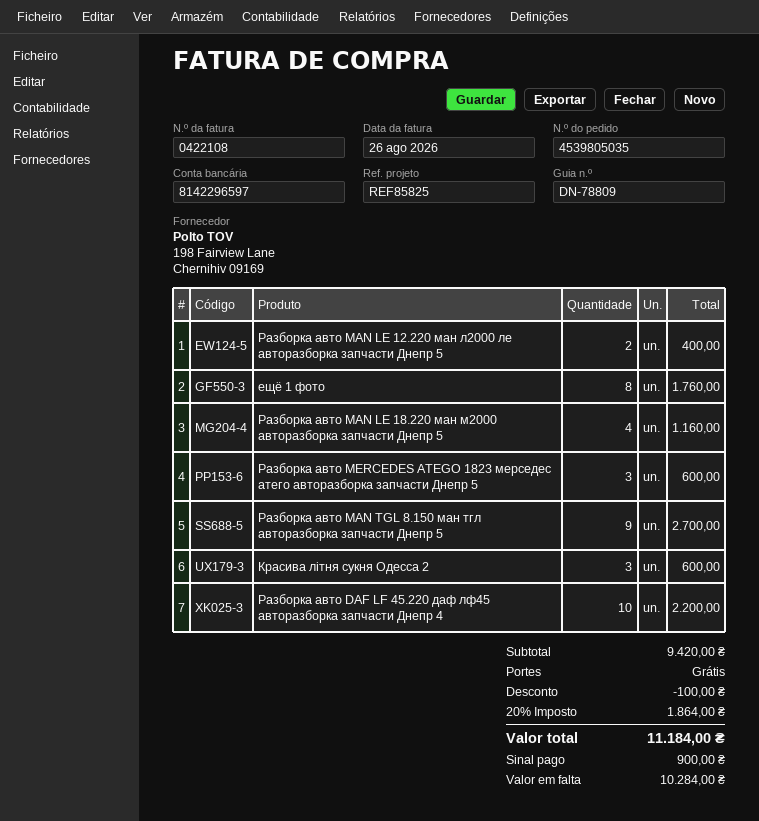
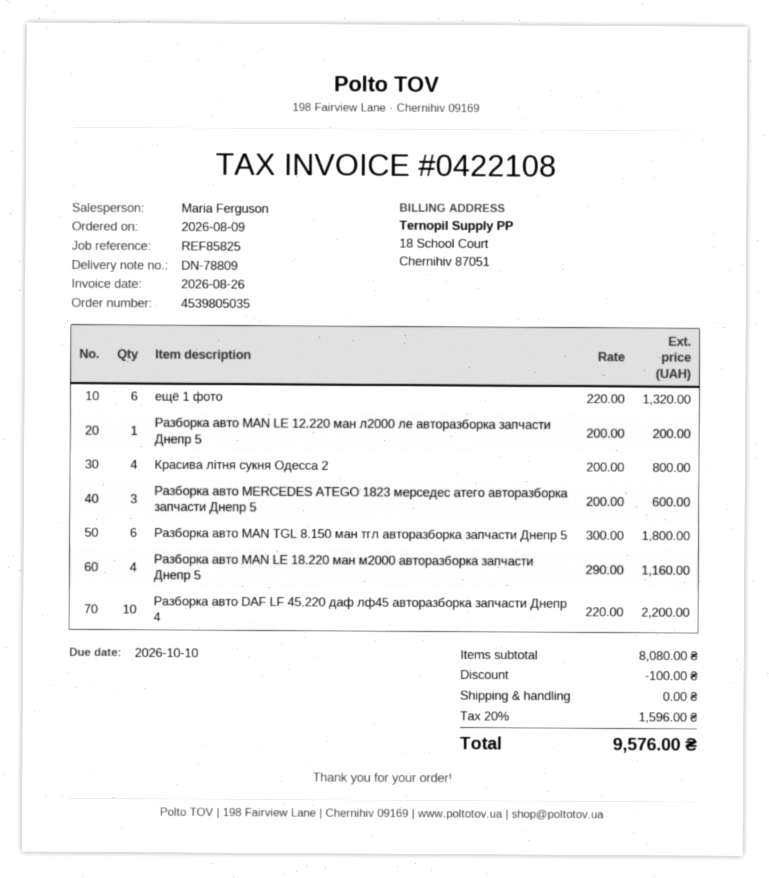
Разборка авто MAN LE 12.220 ман л2000 ле авторазборка запчасти Днепр 5: 2 for 400.00 -> 1 for 200.00
ещё 1 фото: 8 for 1760.00 -> 6 for 1320.00
Разборка авто MAN TGL 8.150 ман тгл авторазборка запчасти Днепр 5: 9 for 2700.00 -> 6 for 1800.00
Красива літня сукня Одесса 2: 3 for 600.00 -> 4 for 800.00
subtotal: 9420.00 -> 8080.00
tax: 20% = 1864.00 -> 20% = 1596.00
total: 11184.00 -> 9576.00

